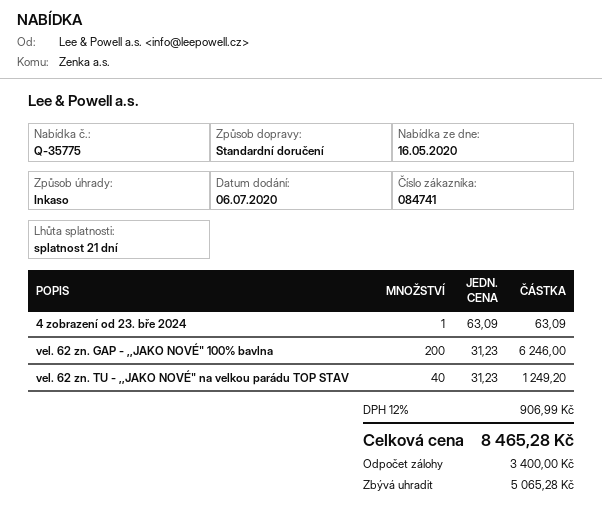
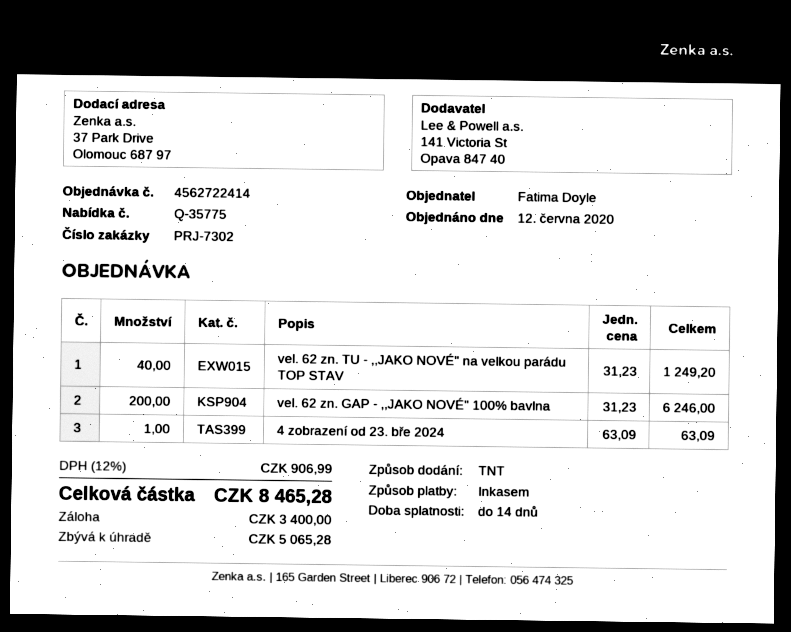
payment terms: 21 days -> 14 days
shipping method: standard -> TNT

